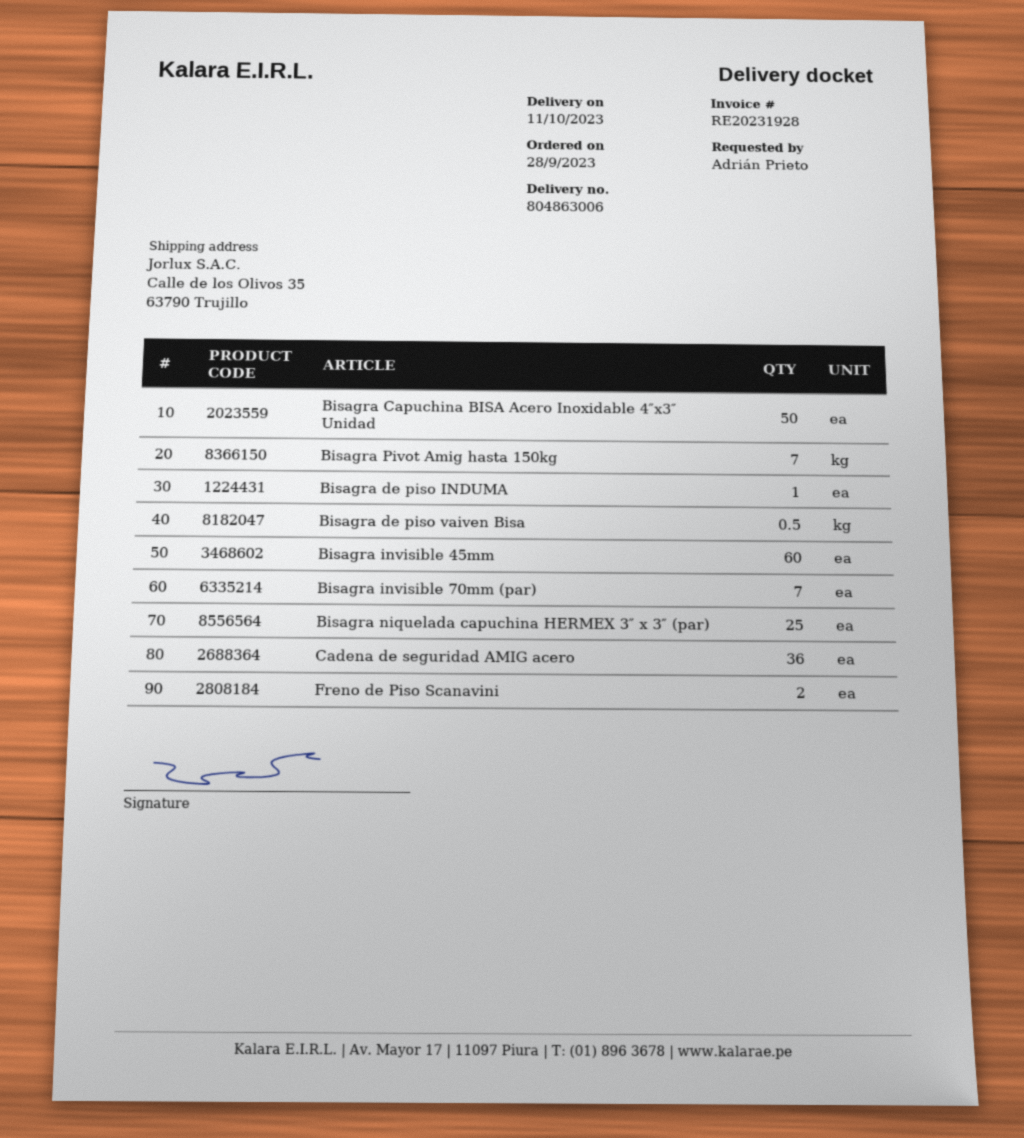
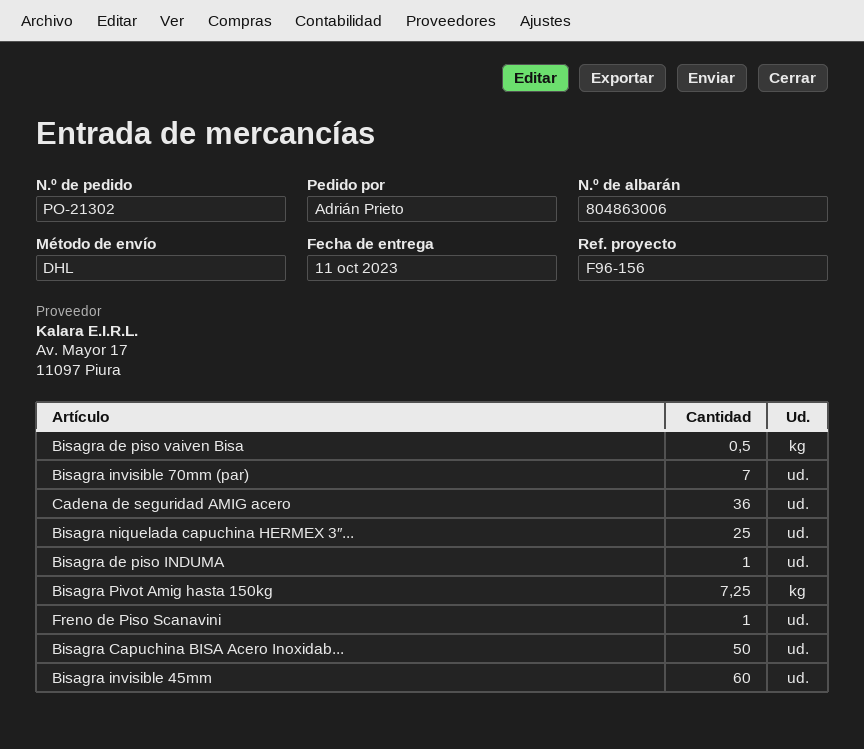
Bisagra Pivot Amig hasta 150kg: 7 -> 7.25
Freno de Piso Scanavini: 2 -> 1

